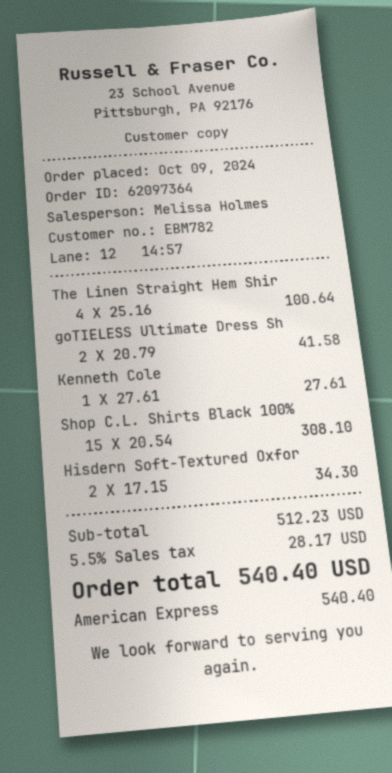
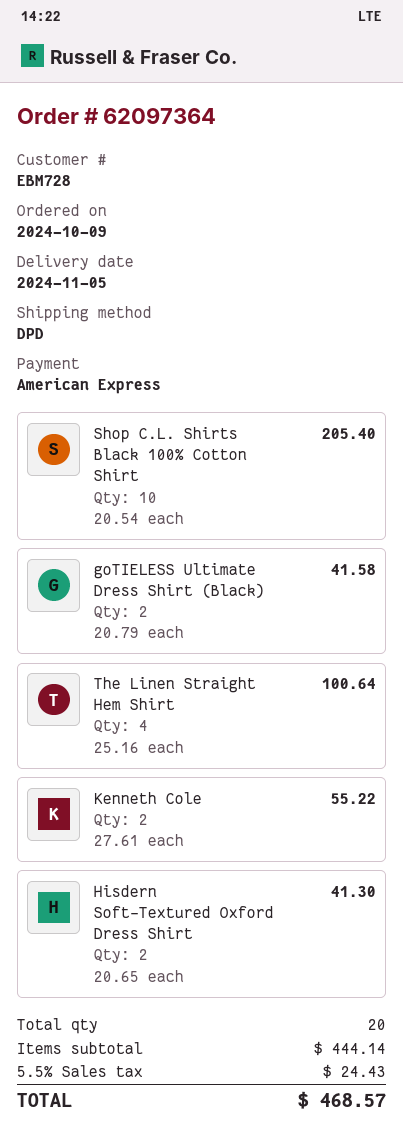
customer number: EBM782 -> EBM728
Kenneth Cole: 1 x 27.61 = 27.61 -> 2 x 27.61 = 55.22
Shop C.L. Shirts Black 100%: 15 x 20.54 = 308.10 -> 10 x 20.54 = 205.40
Hisdern Soft-Textured Oxfor: 2 x 17.15 = 34.30 -> 2 x 20.65 = 41.30
subtotal: 512.23 -> 444.14
tax: 5.5% = 28.17 -> 5.5% = 24.43
total: 540.40 -> 468.57

